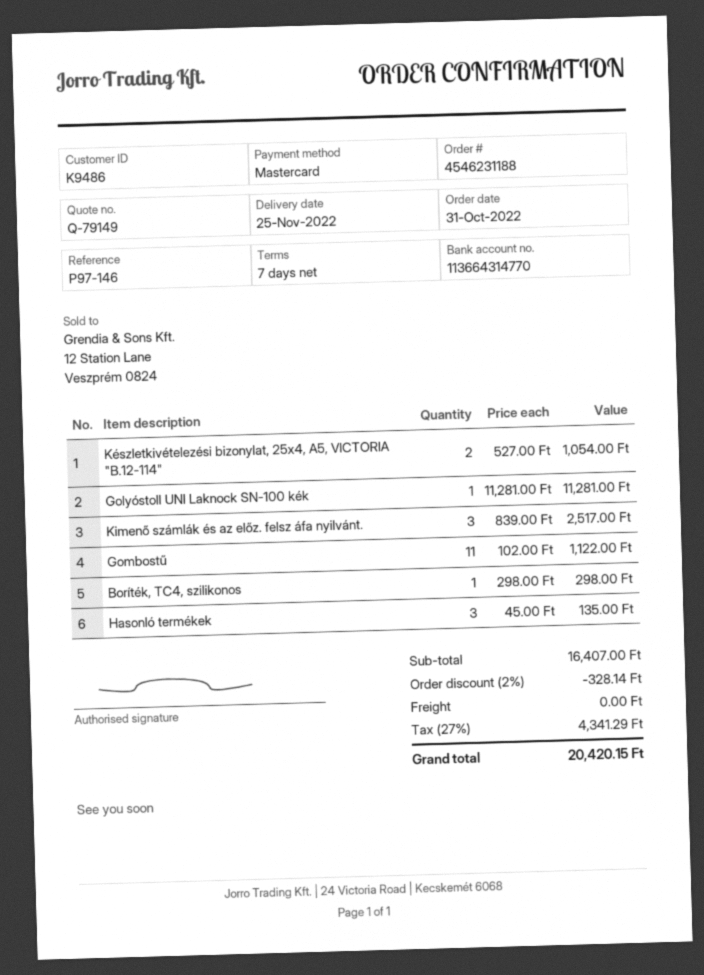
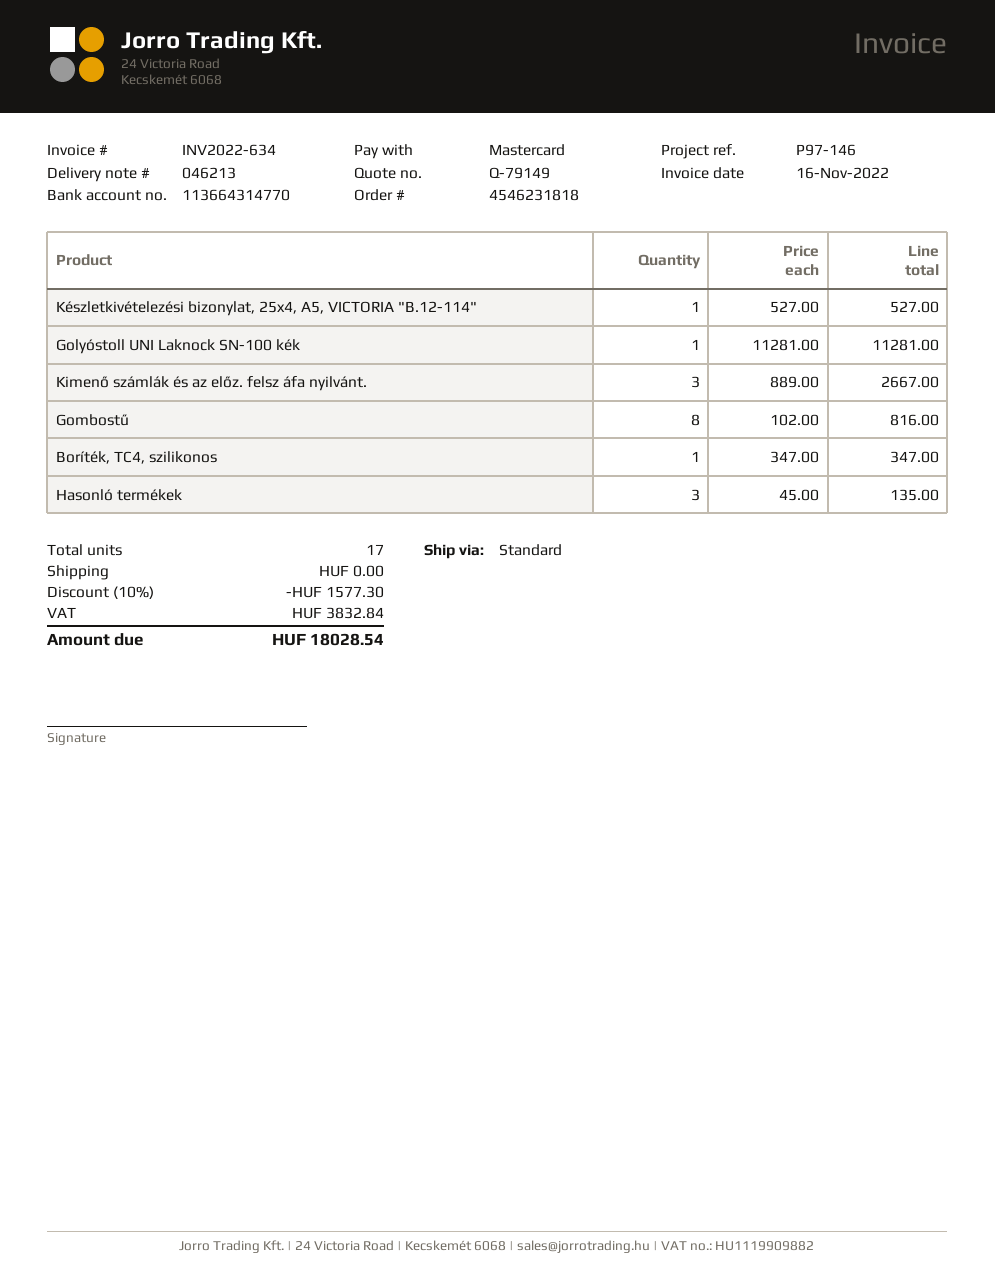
order number: 4546231188 -> 4546231818
Készletkivételezési bizonylat, 25x4, A5, VICTORIA "B.12-114": 2 x 527.00 = 1054.00 -> 1 x 527.00 = 527.00
Kimenő számlák és az előz. felsz áfa nyilvánt.: 3 x 839.00 = 2517.00 -> 3 x 889.00 = 2667.00
Gombostű: 11 x 102.00 = 1122.00 -> 8 x 102.00 = 816.00
Boríték, TC4, szilikonos: 1 x 298.00 = 298.00 -> 1 x 347.00 = 347.00
discount: 2% = 328.14 -> 10% = 1577.30
tax: 4341.29 -> 3832.84
total: 20420.15 -> 18028.54

